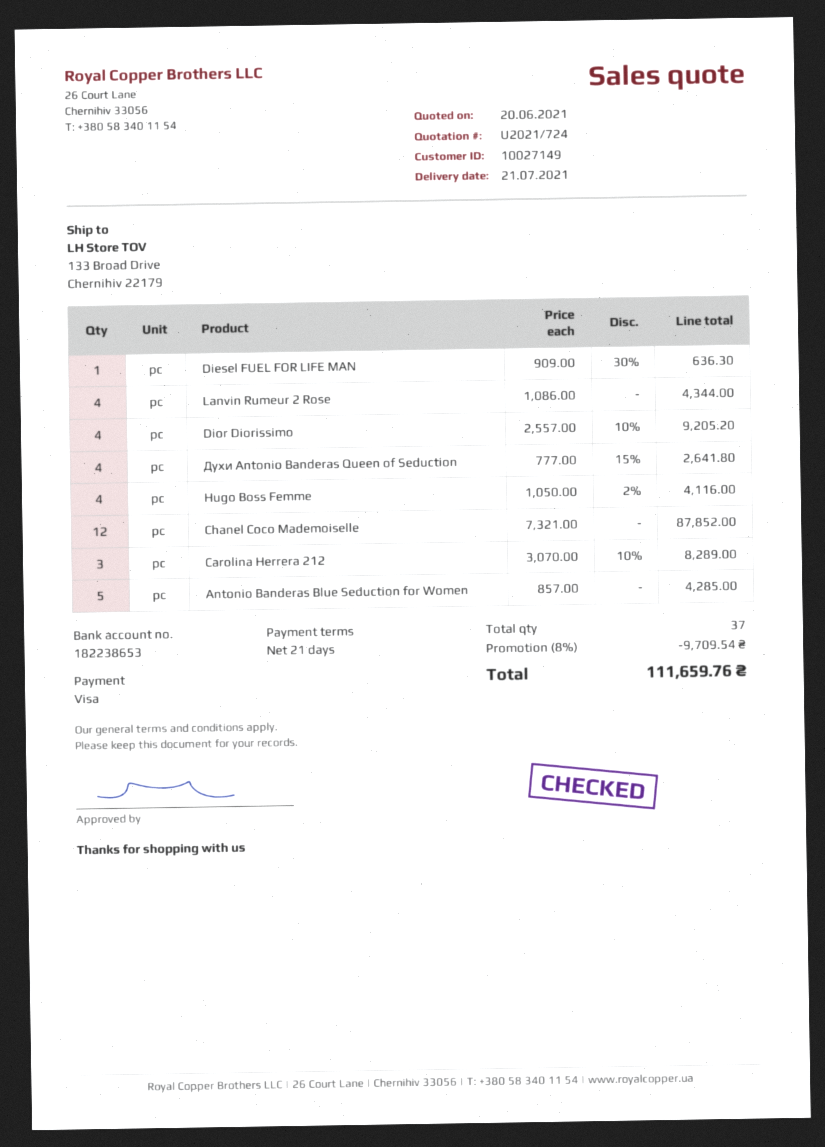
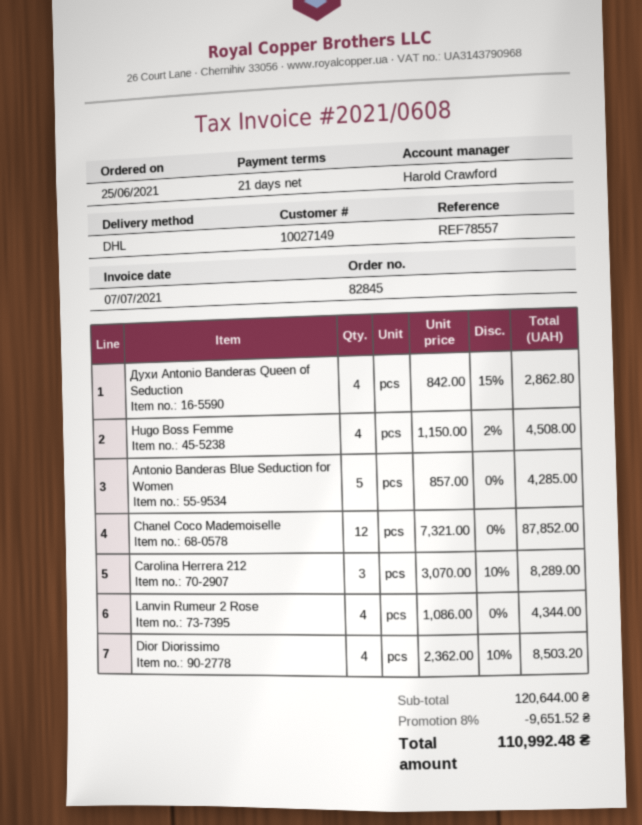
Diesel FUEL FOR LIFE MAN: 1 x 909.00 - 30% = 636.30 -> none
Dior Diorissimo: 4 x 2557.00 - 10% = 9205.20 -> 4 x 2362.00 - 10% = 8503.20
Духи Antonio Banderas Queen of Seduction: 4 x 777.00 - 15% = 2641.80 -> 4 x 842.00 - 15% = 2862.80
Hugo Boss Femme: 4 x 1050.00 - 2% = 4116.00 -> 4 x 1150.00 - 2% = 4508.00
discount: 8% = 9709.54 -> 8% = 9651.52
total: 111659.76 -> 110992.48

